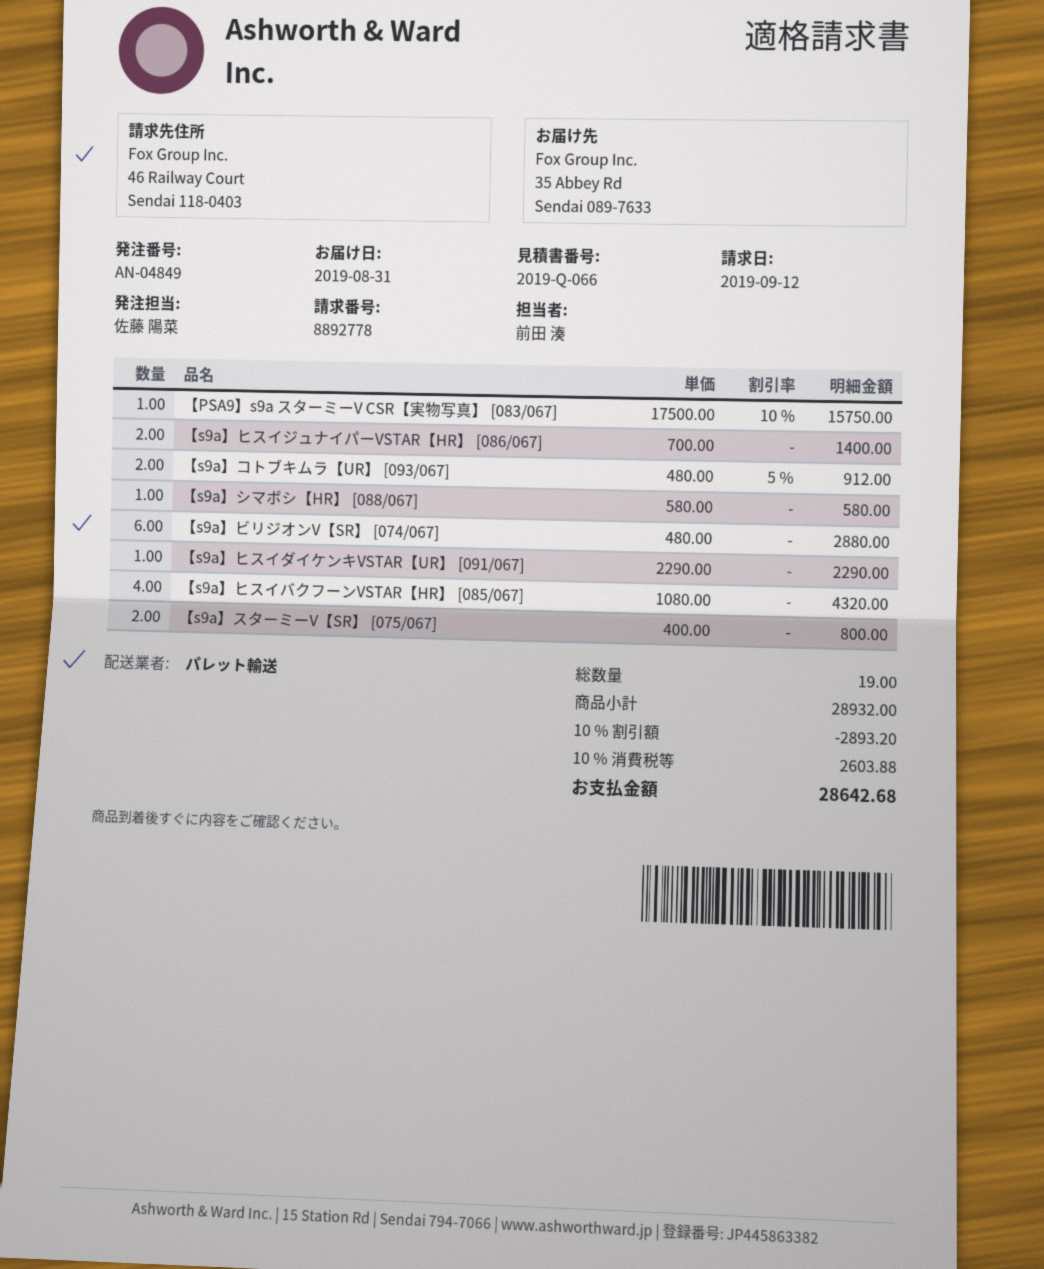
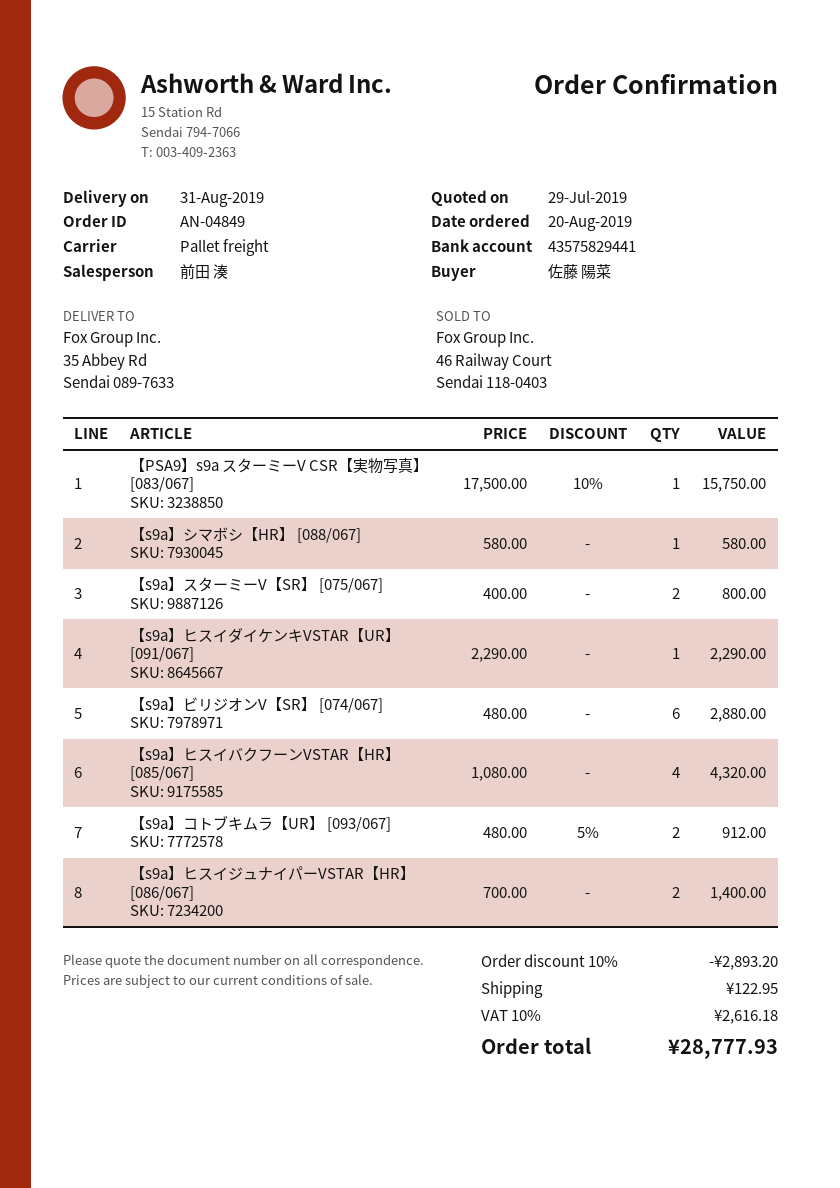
shipping: none -> 122.95
tax: 10% = 2603.88 -> 10% = 2616.18
total: 28642.68 -> 28777.93

